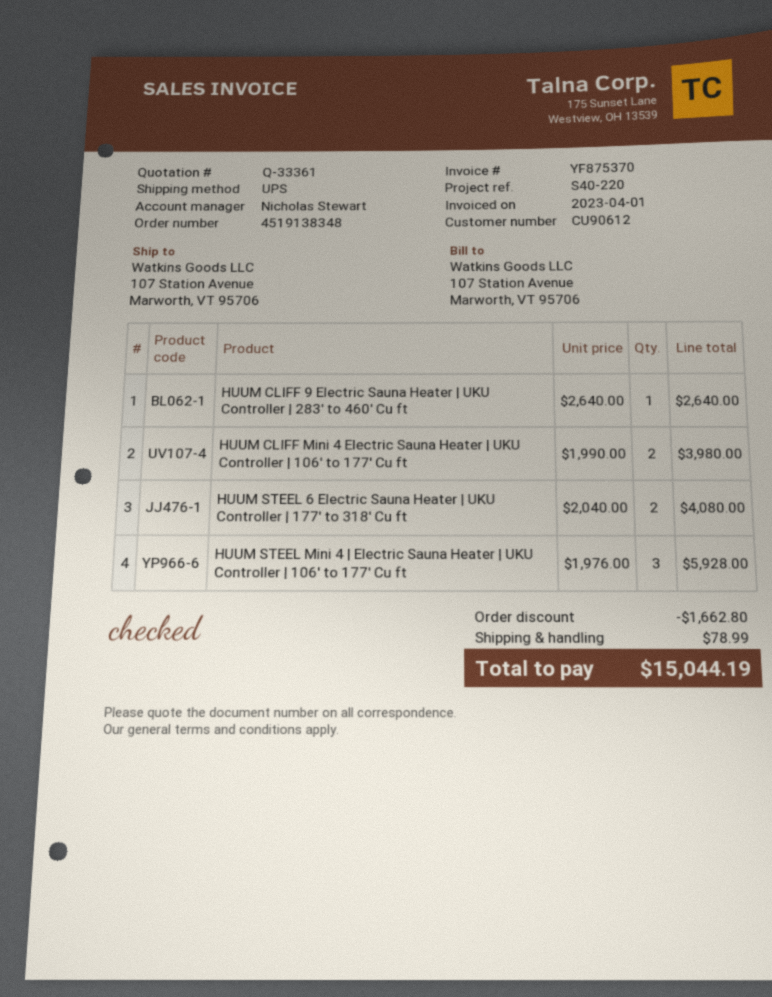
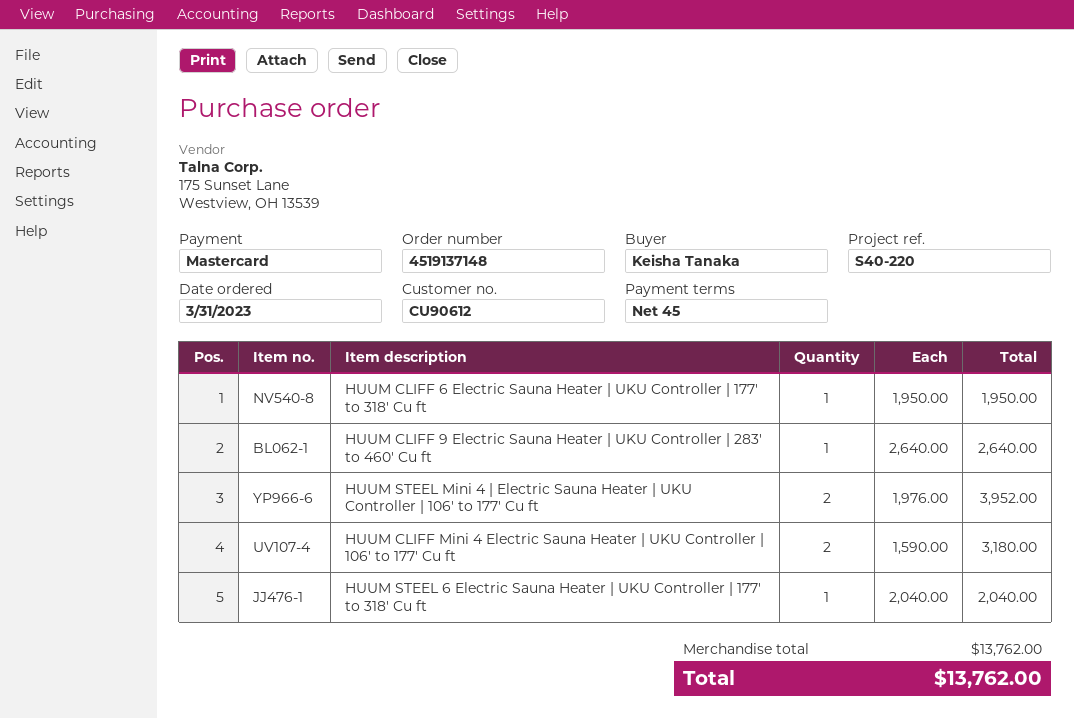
order number: 4519138348 -> 4519137148
HUUM CLIFF Mini 4 Electric Sauna Heater | UKU Controller | 106′ to 177′ Cu ft: 2 x 1990.00 = 3980.00 -> 2 x 1590.00 = 3180.00
HUUM STEEL 6 Electric Sauna Heater | UKU Controller | 177′ to 318′ Cu ft: 2 x 2040.00 = 4080.00 -> 1 x 2040.00 = 2040.00
HUUM STEEL Mini 4 | Electric Sauna Heater | UKU Controller | 106′ to 177′ Cu ft: 3 x 1976.00 = 5928.00 -> 2 x 1976.00 = 3952.00
HUUM CLIFF 6 Electric Sauna Heater | UKU Controller | 177′ to 318′ Cu ft: none -> 1 x 1950.00 = 1950.00
discount: 1662.80 -> none
shipping: 78.99 -> none
total: 15044.19 -> 13762.00

